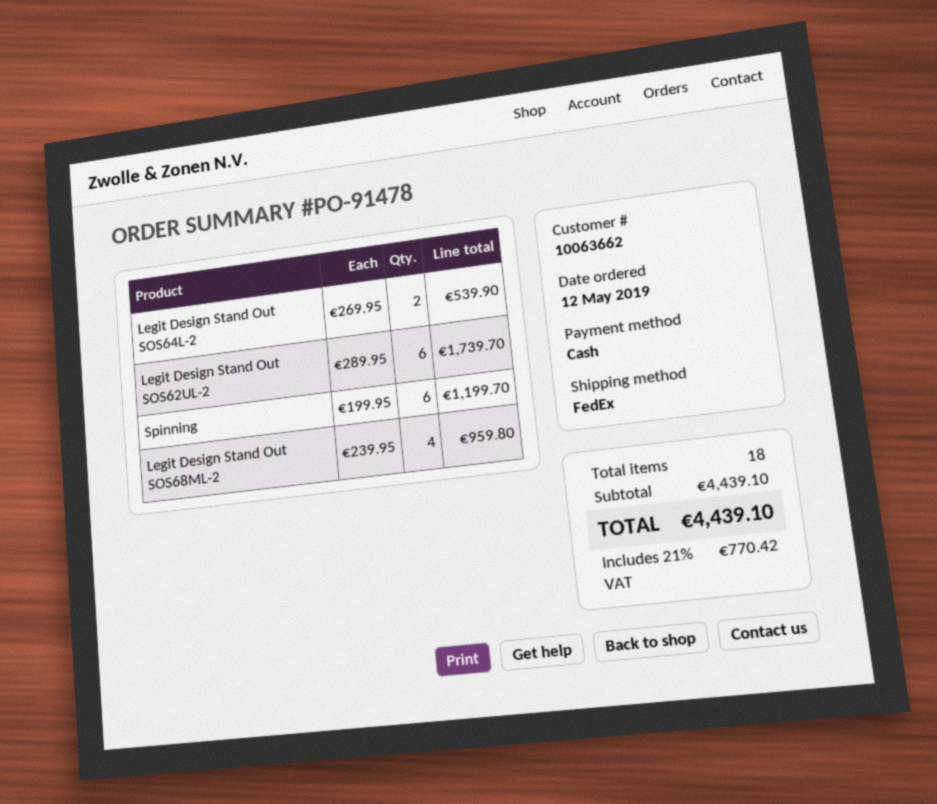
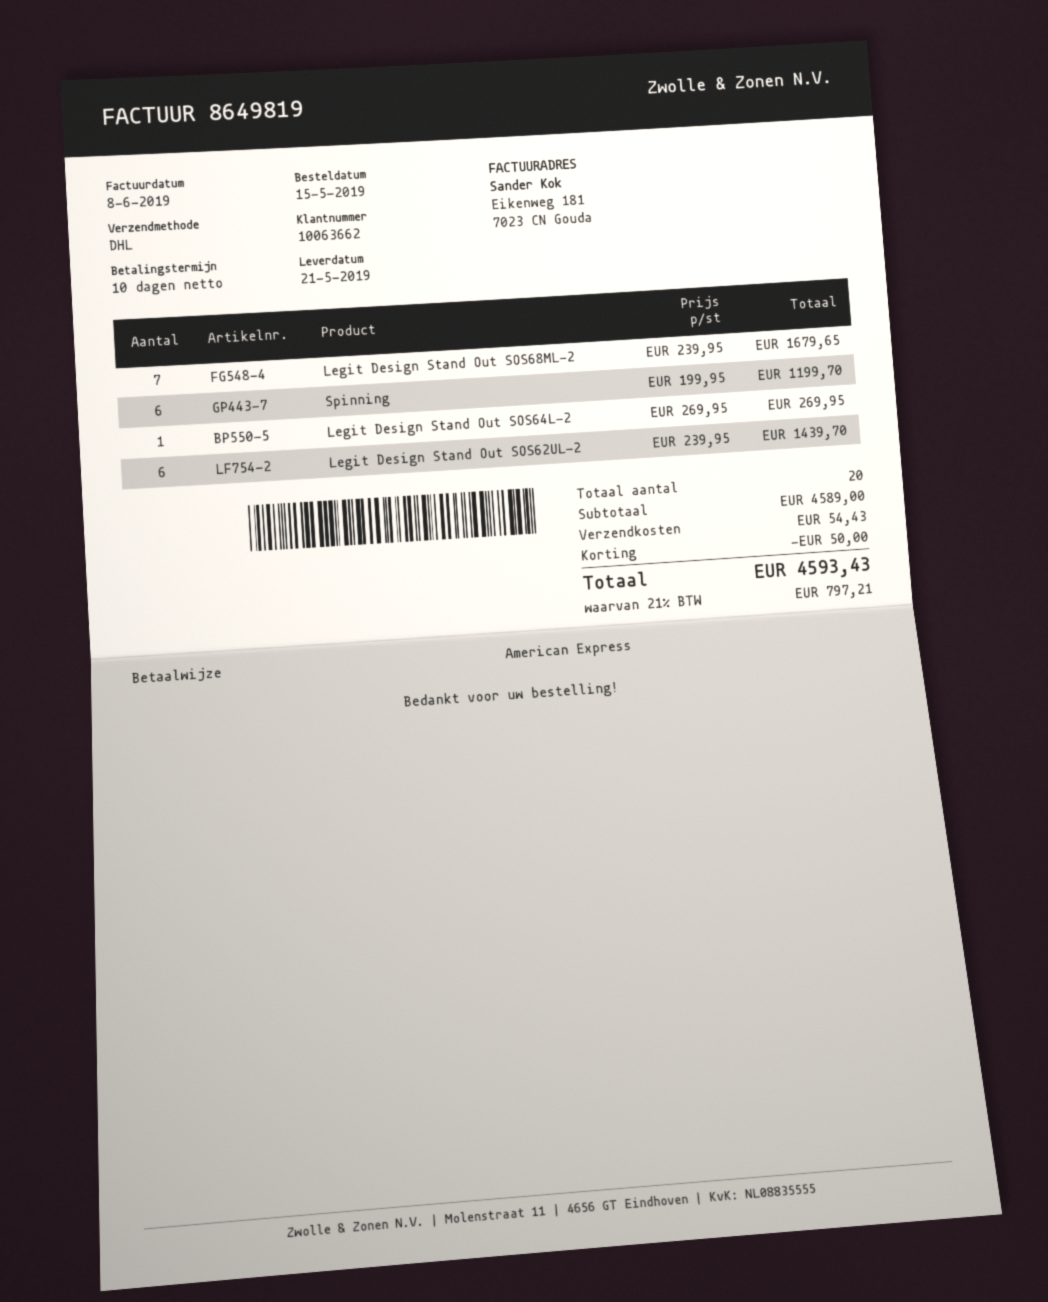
order date: 2019-05-12 -> 2019-05-15
payment method: cash -> American Express
shipping method: FedEx -> DHL
Legit Design Stand Out SOS64L-2: 2 x 269.95 = 539.90 -> 1 x 269.95 = 269.95
Legit Design Stand Out SOS62UL-2: 6 x 289.95 = 1739.70 -> 6 x 239.95 = 1439.70
Legit Design Stand Out SOS68ML-2: 4 x 239.95 = 959.80 -> 7 x 239.95 = 1679.65
total quantity: 18 -> 20
subtotal: 4439.10 -> 4589.00
discount: none -> 50.00
shipping: none -> 54.43
tax: 21% = 770.42 -> 21% = 797.21
total: 4439.10 -> 4593.43

